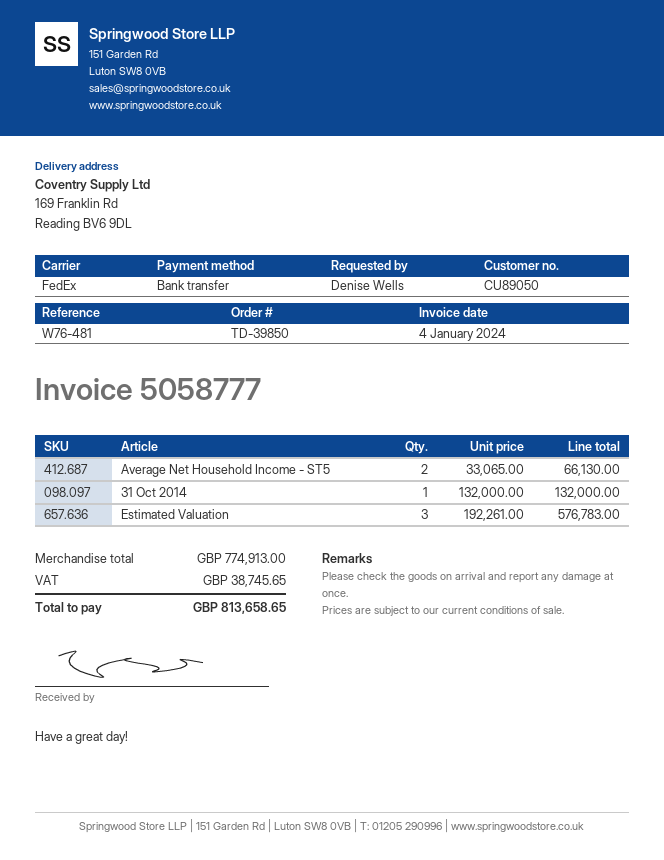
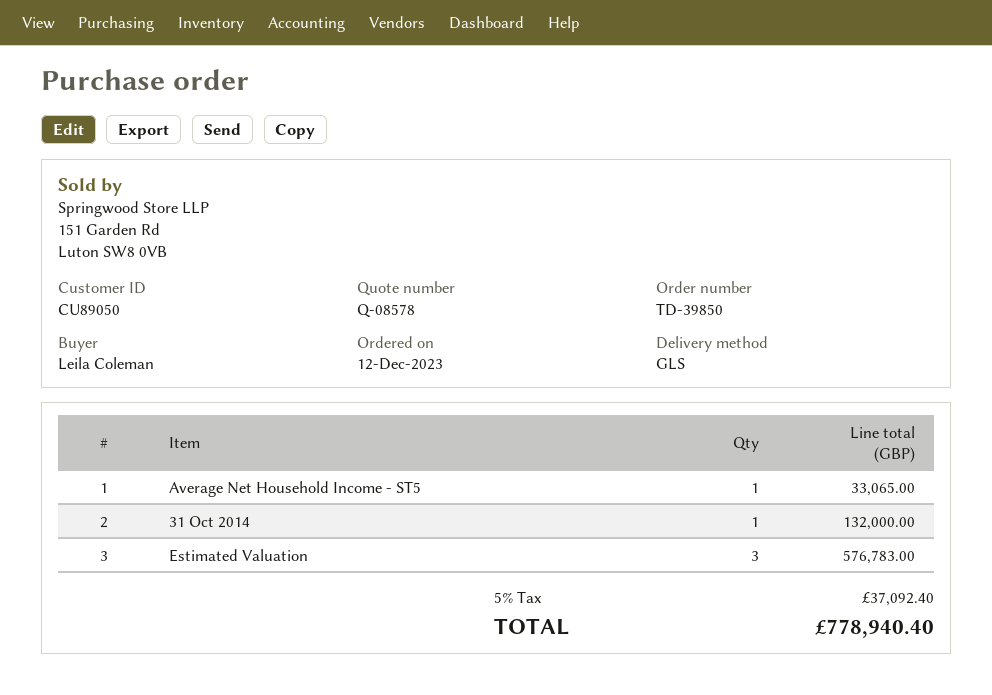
ordered by: Denise Wells -> Leila Coleman
shipping method: FedEx -> GLS
Average Net Household Income - ST5: 2 for 66130.00 -> 1 for 33065.00
tax: 38745.65 -> 37092.40
total: 813658.65 -> 778940.40

